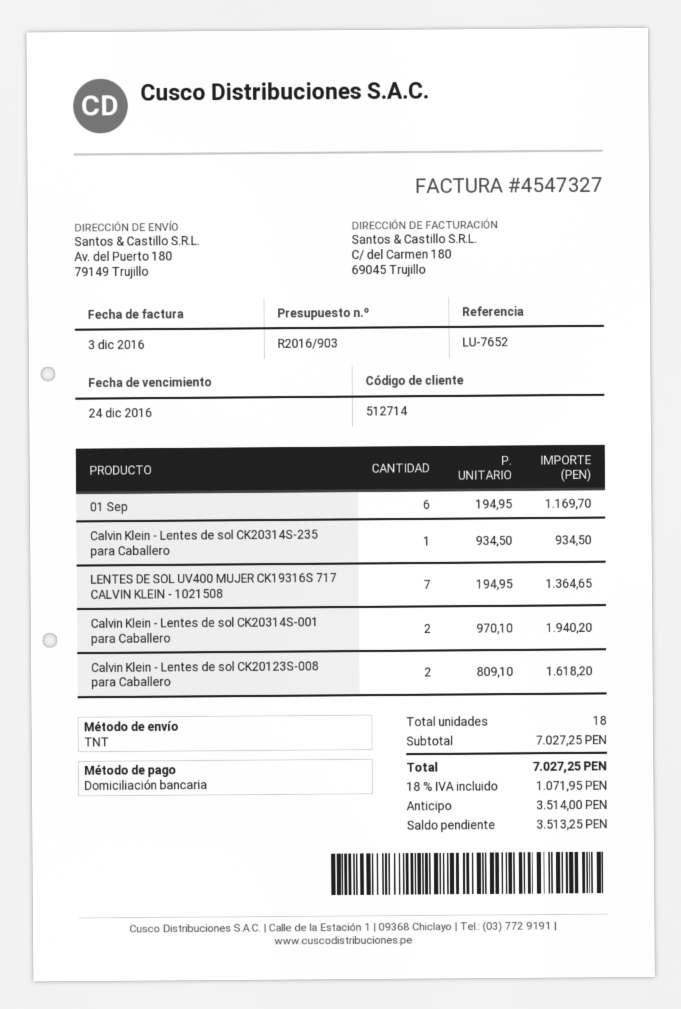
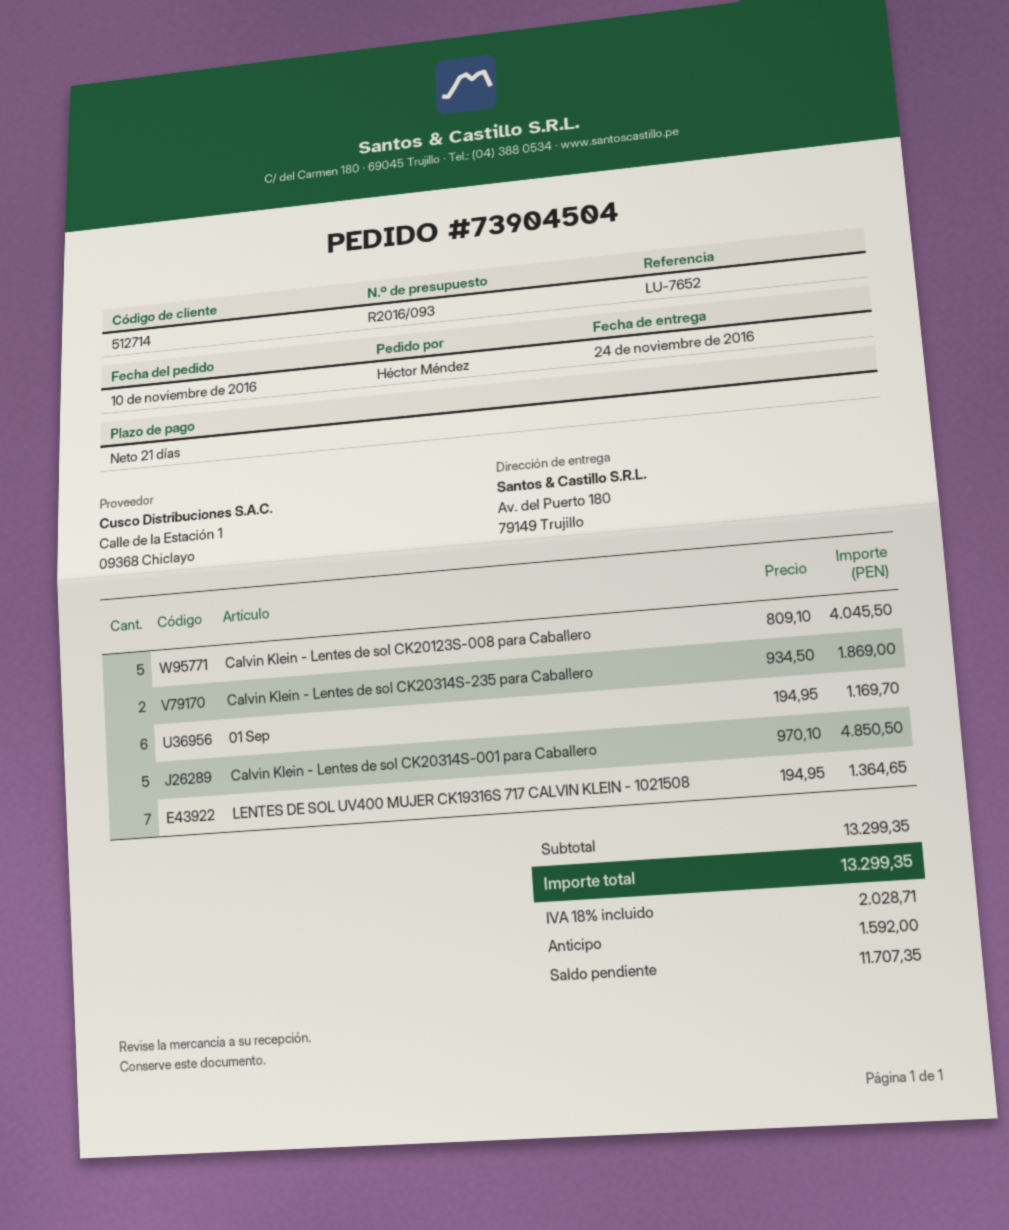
quote number: R2016/903 -> R2016/093
Calvin Klein - Lentes de sol CK20314S-235 para Caballero: 1 x 934.50 = 934.50 -> 2 x 934.50 = 1869.00
Calvin Klein - Lentes de sol CK20314S-001 para Caballero: 2 x 970.10 = 1940.20 -> 5 x 970.10 = 4850.50
Calvin Klein - Lentes de sol CK20123S-008 para Caballero: 2 x 809.10 = 1618.20 -> 5 x 809.10 = 4045.50
subtotal: 7027.25 -> 13299.35
tax: 18% = 1071.95 -> 18% = 2028.71
total: 7027.25 -> 13299.35
deposit: 3514.00 -> 1592.00
balance: 3513.25 -> 11707.35

